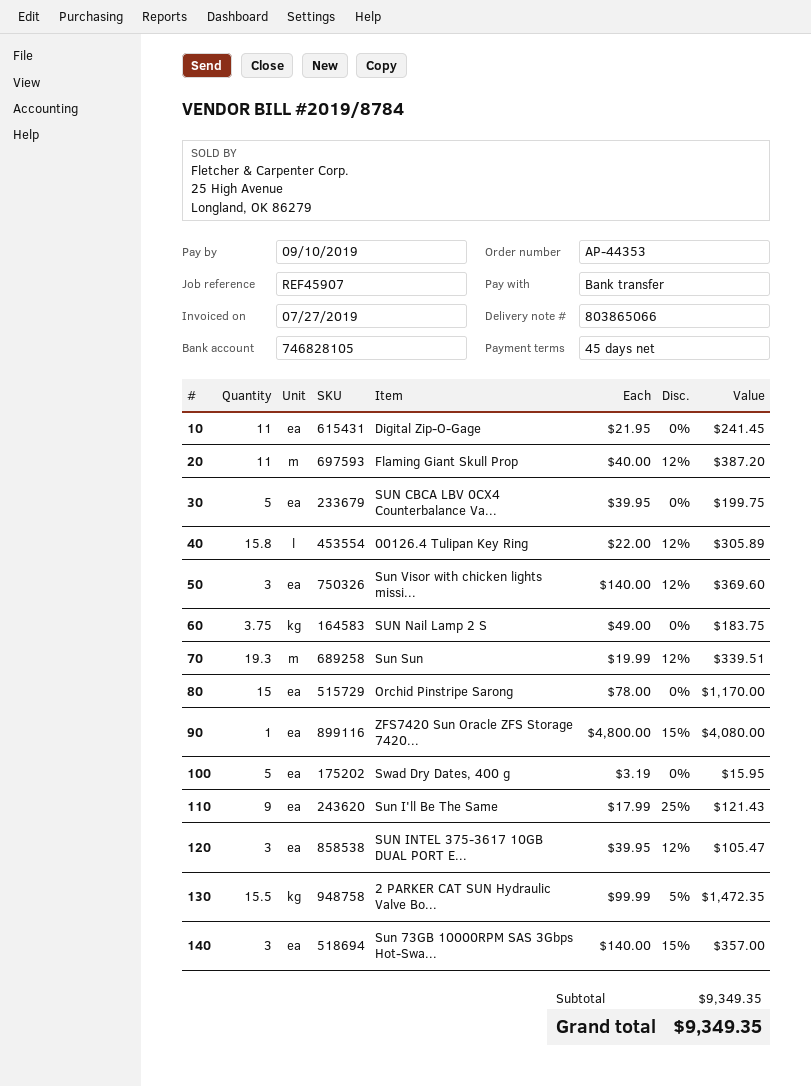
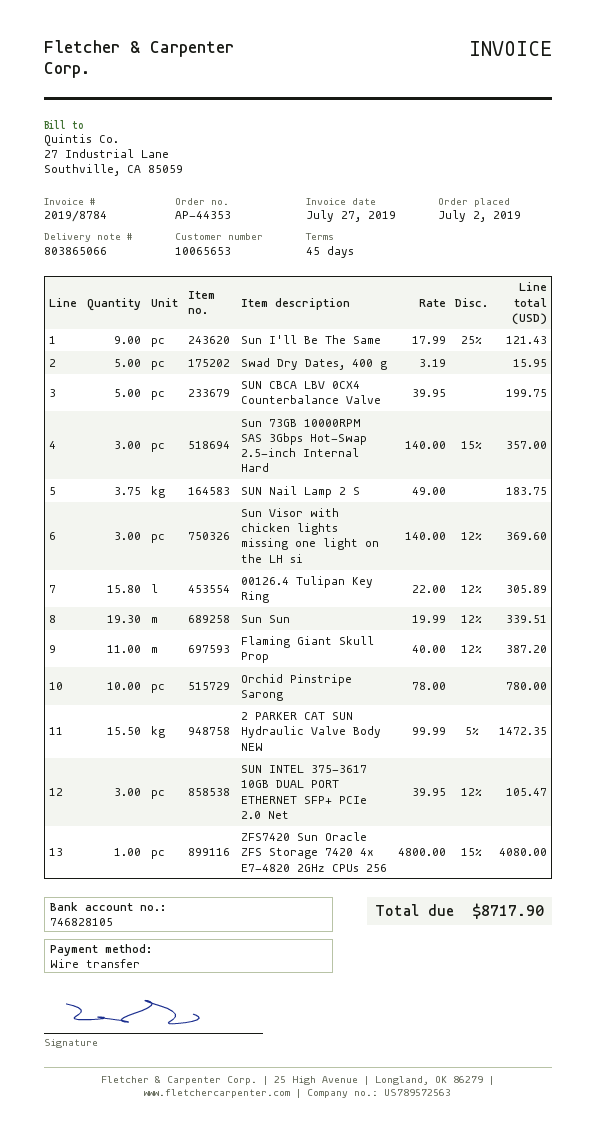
Digital Zip-O-Gage: 11 x 21.95 = 241.45 -> none
Orchid Pinstripe Sarong: 15 x 78.00 = 1170.00 -> 10 x 78.00 = 780.00
total: 9349.35 -> 8717.90

